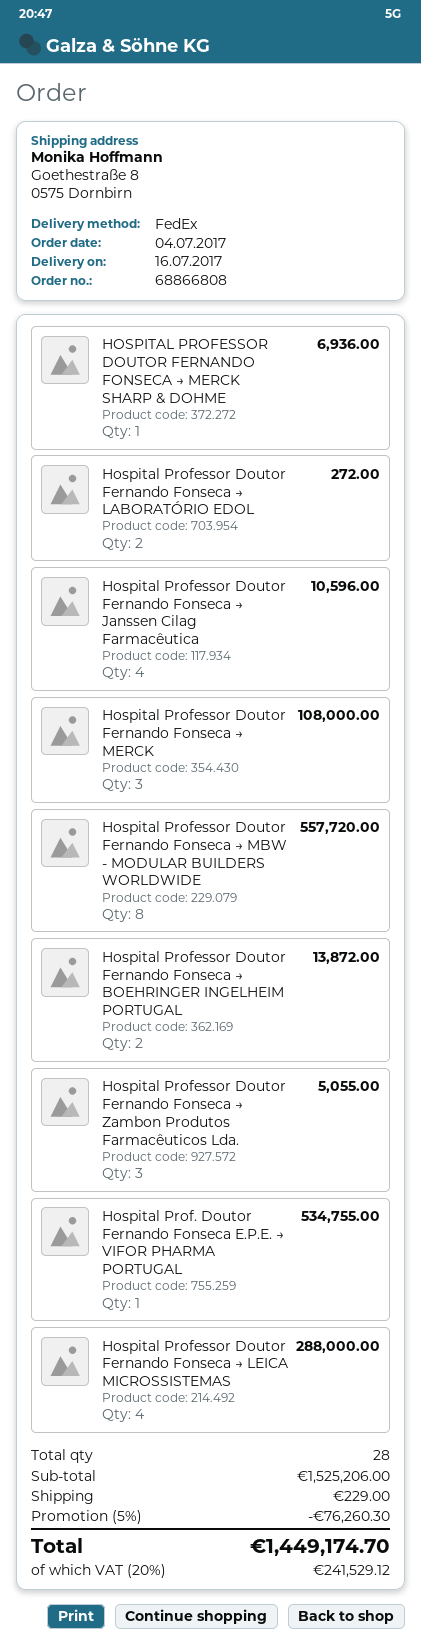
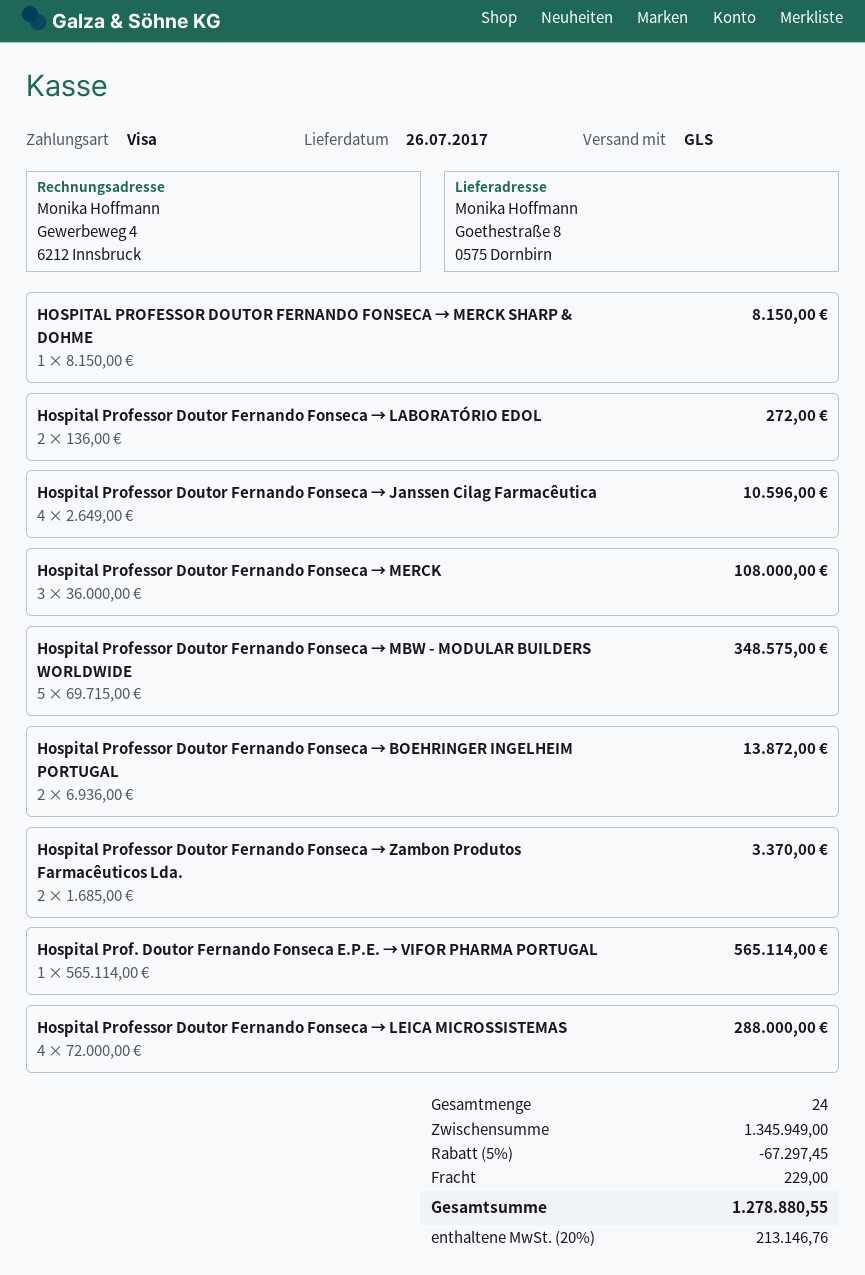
delivery date: 2017-07-16 -> 2017-07-26
shipping method: FedEx -> GLS
HOSPITAL PROFESSOR DOUTOR FERNANDO FONSECA → MERCK SHARP & DOHME: 1 for 6936.00 -> 1 for 8150.00
Hospital Professor Doutor Fernando Fonseca → MBW - MODULAR BUILDERS WORLDWIDE: 8 for 557720.00 -> 5 for 348575.00
Hospital Professor Doutor Fernando Fonseca → Zambon Produtos Farmacêuticos Lda.: 3 for 5055.00 -> 2 for 3370.00
Hospital Prof. Doutor Fernando Fonseca E.P.E. → VIFOR PHARMA PORTUGAL: 1 for 534755.00 -> 1 for 565114.00
total quantity: 28 -> 24
subtotal: 1525206.00 -> 1345949.00
discount: 5% = 76260.30 -> 5% = 67297.45
tax: 20% = 241529.12 -> 20% = 213146.76
total: 1449174.70 -> 1278880.55

